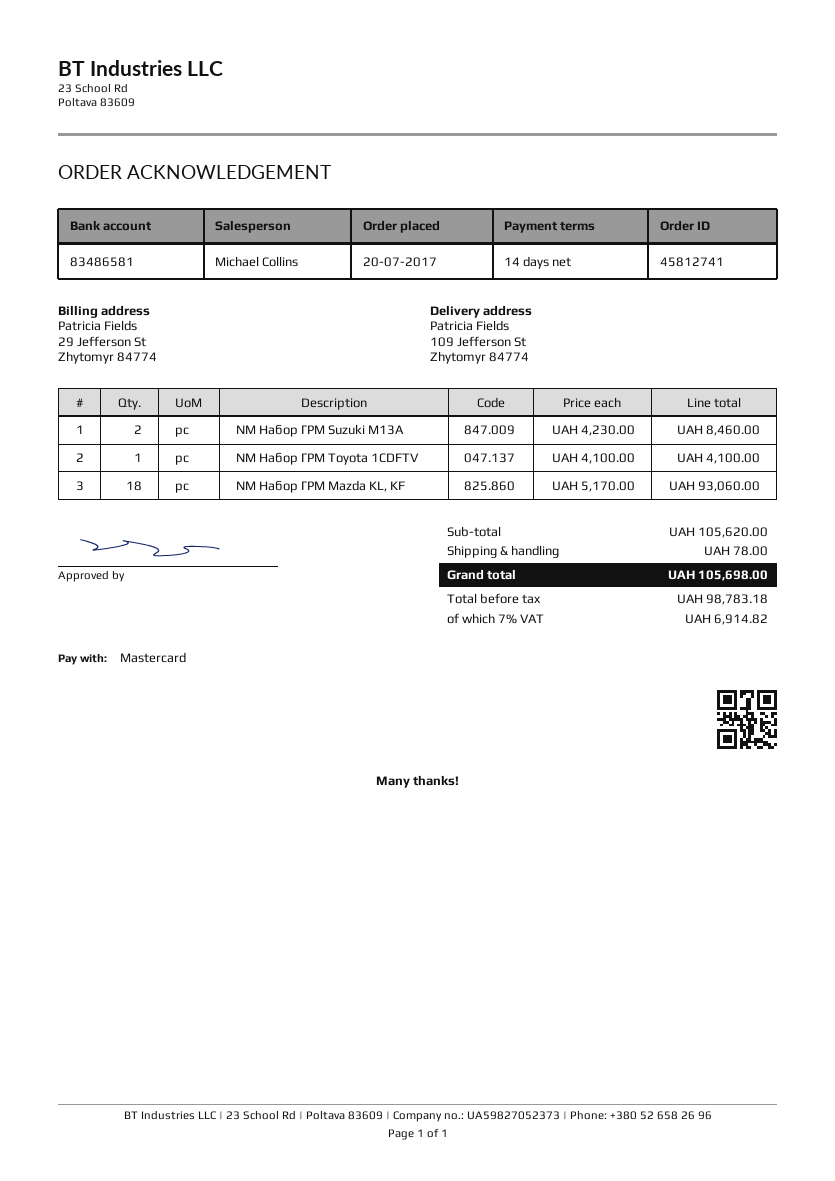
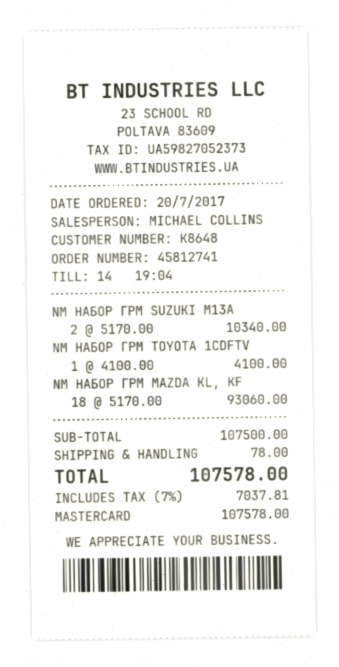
NM Набор ГРМ Suzuki M13A: 2 x 4230.00 = 8460.00 -> 2 x 5170.00 = 10340.00
subtotal: 105620.00 -> 107500.00
tax: 7% = 6914.82 -> 7% = 7037.81
total: 105698.00 -> 107578.00

